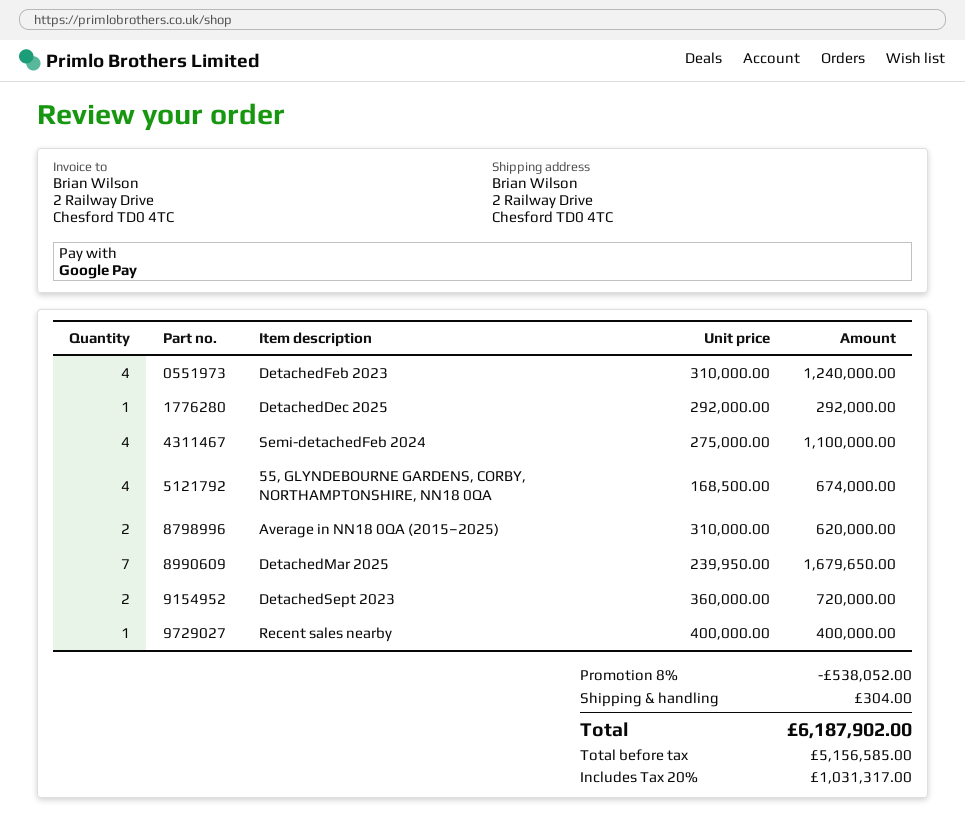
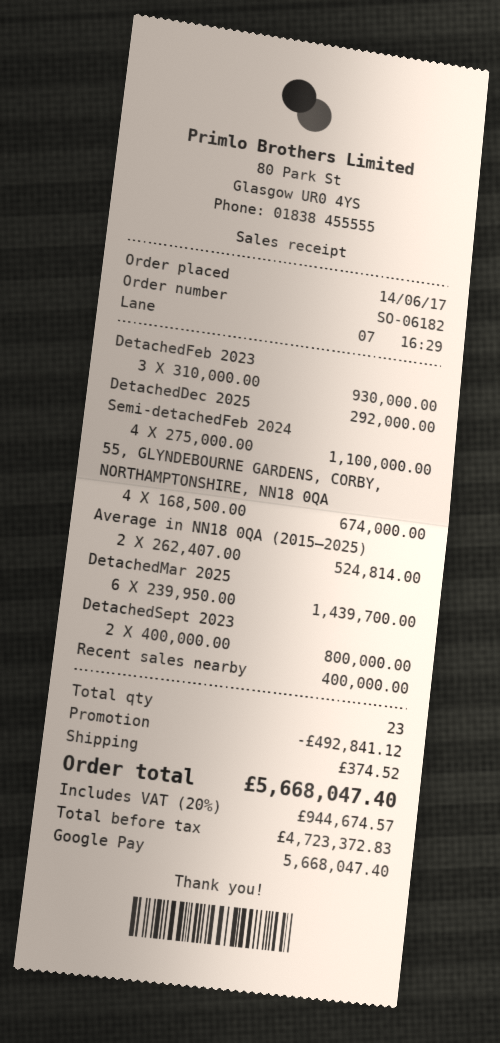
DetachedFeb 2023: 4 x 310000.00 = 1240000.00 -> 3 x 310000.00 = 930000.00
Average in NN18 0QA (2015–2025): 2 x 310000.00 = 620000.00 -> 2 x 262407.00 = 524814.00
DetachedMar 2025: 7 x 239950.00 = 1679650.00 -> 6 x 239950.00 = 1439700.00
DetachedSept 2023: 2 x 360000.00 = 720000.00 -> 2 x 400000.00 = 800000.00
discount: 538052.00 -> 492841.12
shipping: 304.00 -> 374.52
net: 5156585.00 -> 4723372.83
tax: 20% = 1031317.00 -> 20% = 944674.57
total: 6187902.00 -> 5668047.40

